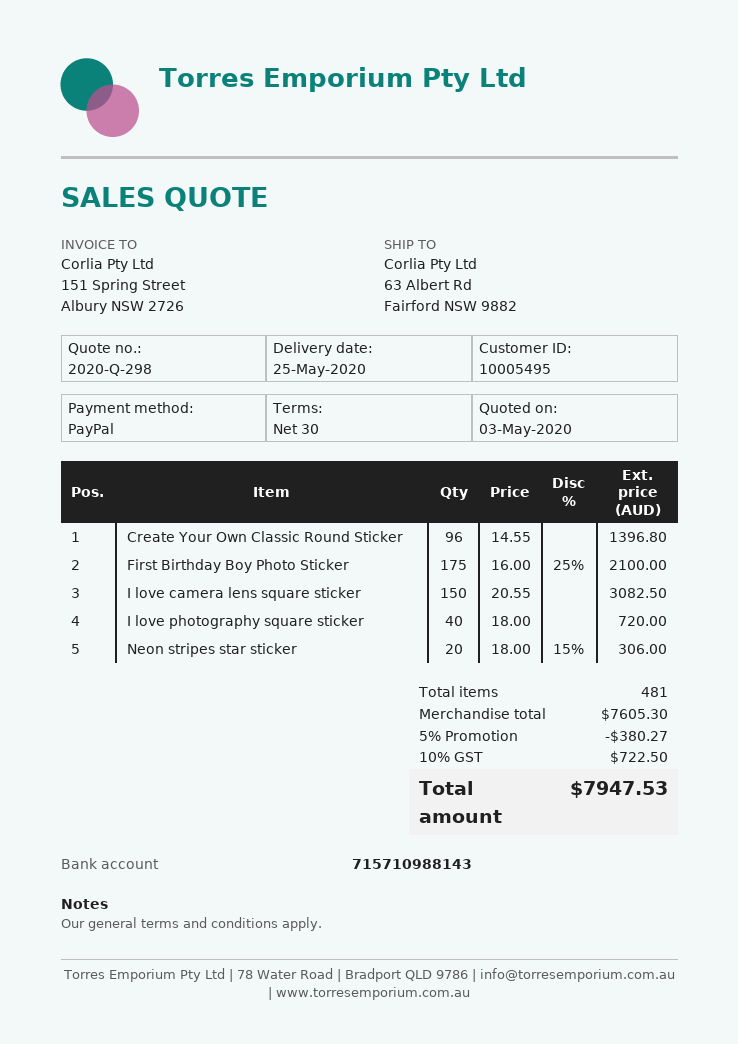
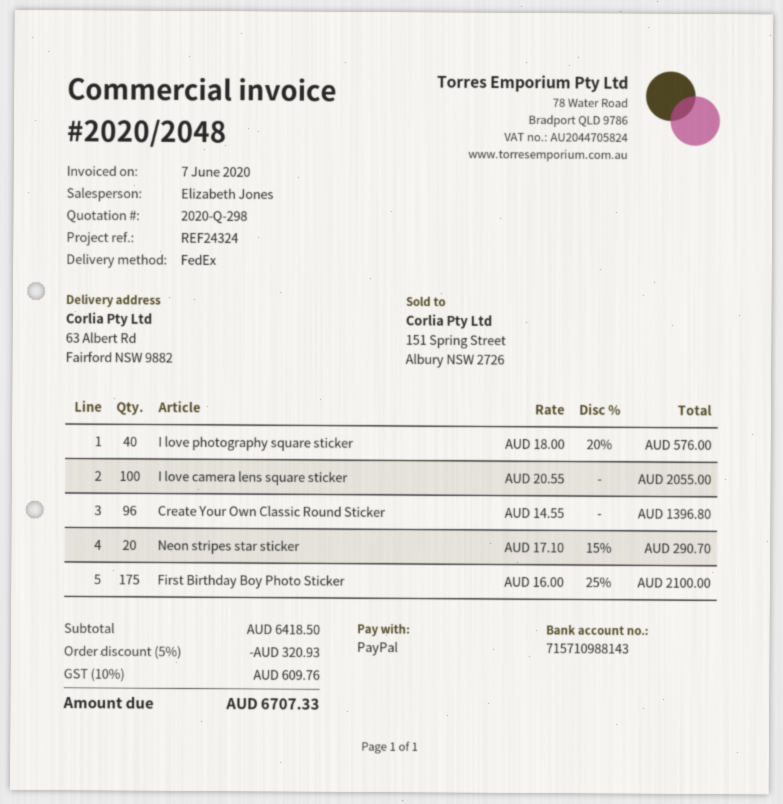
I love camera lens square sticker: 150 x 20.55 = 3082.50 -> 100 x 20.55 = 2055.00
I love photography square sticker: 40 x 18.00 = 720.00 -> 40 x 18.00 - 20% = 576.00
Neon stripes star sticker: 20 x 18.00 - 15% = 306.00 -> 20 x 17.10 - 15% = 290.70
subtotal: 7605.30 -> 6418.50
discount: 5% = 380.27 -> 5% = 320.93
tax: 10% = 722.50 -> 10% = 609.76
total: 7947.53 -> 6707.33

